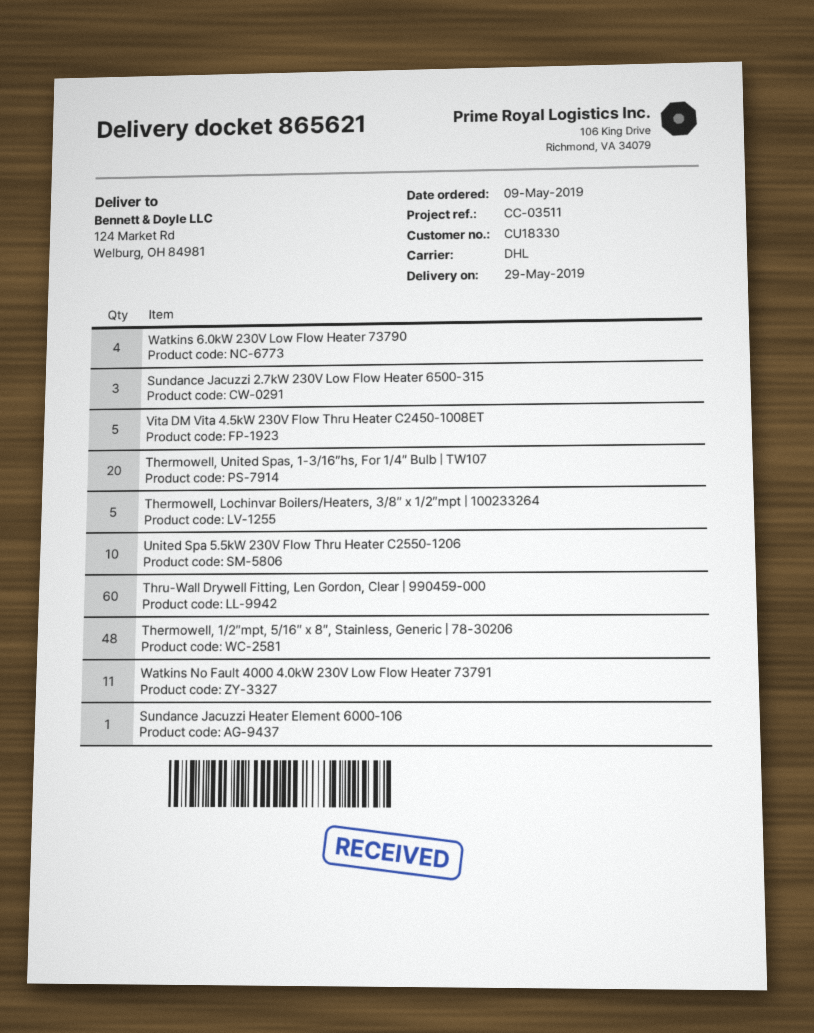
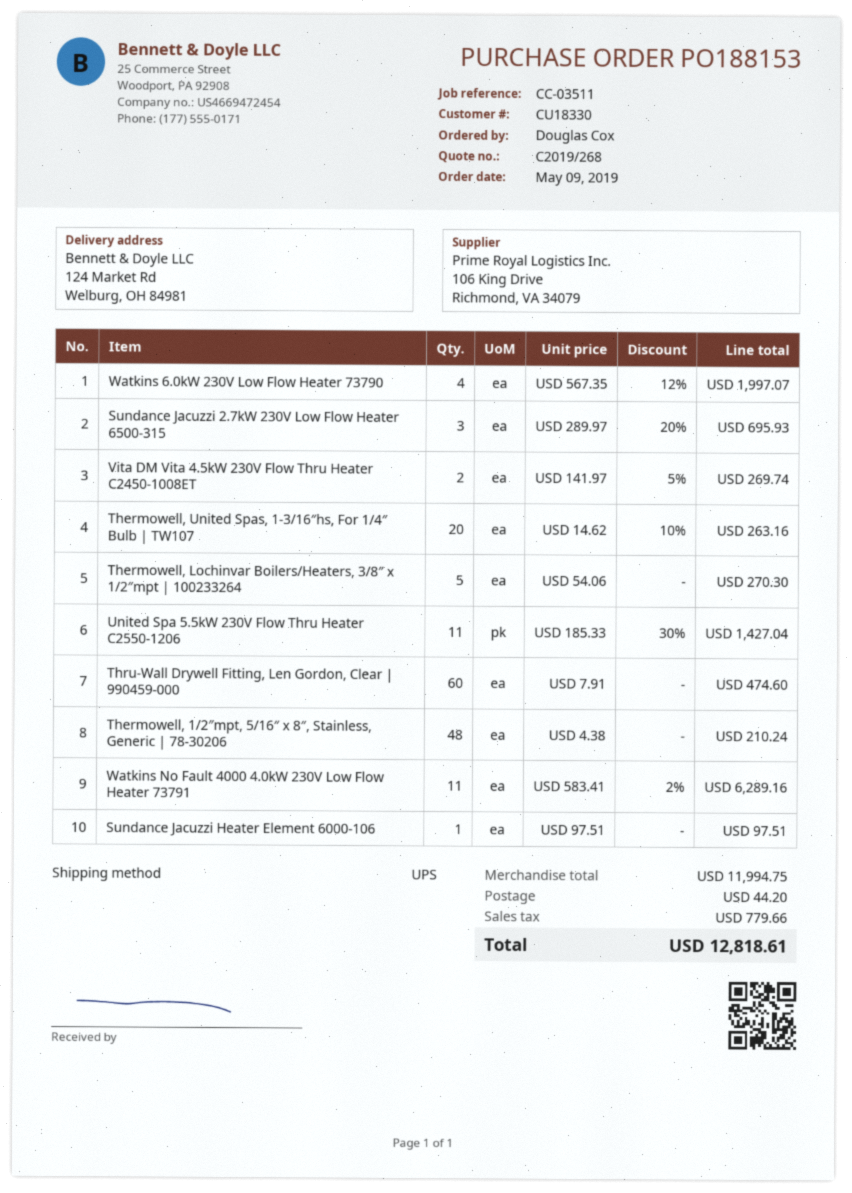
shipping method: DHL -> UPS
Vita DM Vita 4.5kW 230V Flow Thru Heater C2450-1008ET: 5 -> 2
United Spa 5.5kW 230V Flow Thru Heater C2550-1206: 10 -> 11

